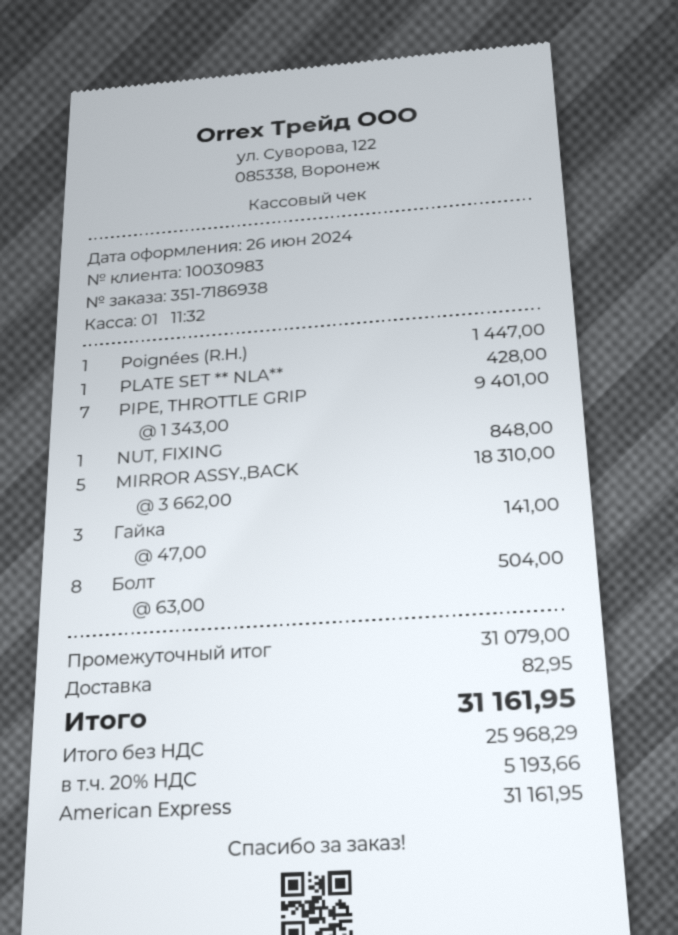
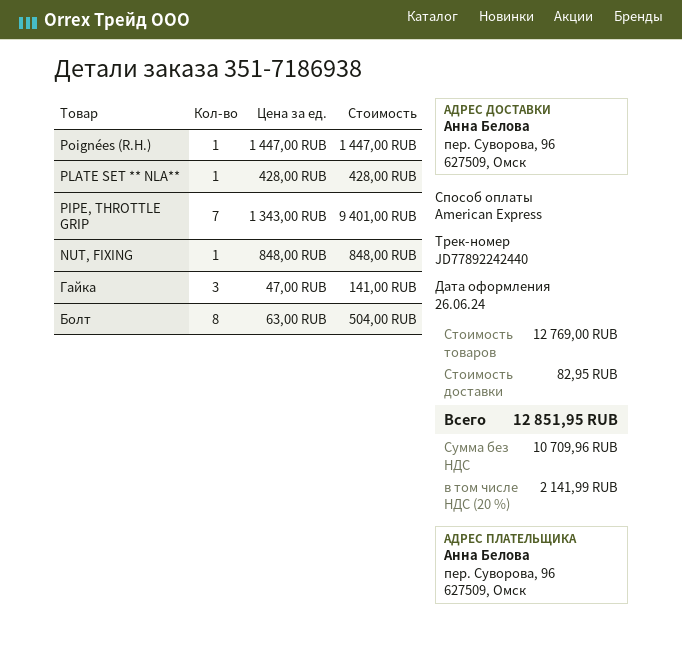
MIRROR ASSY.,BACK: 5 x 3662.00 = 18310.00 -> none
subtotal: 31079.00 -> 12769.00
net: 25968.29 -> 10709.96
tax: 20% = 5193.66 -> 20% = 2141.99
total: 31161.95 -> 12851.95

